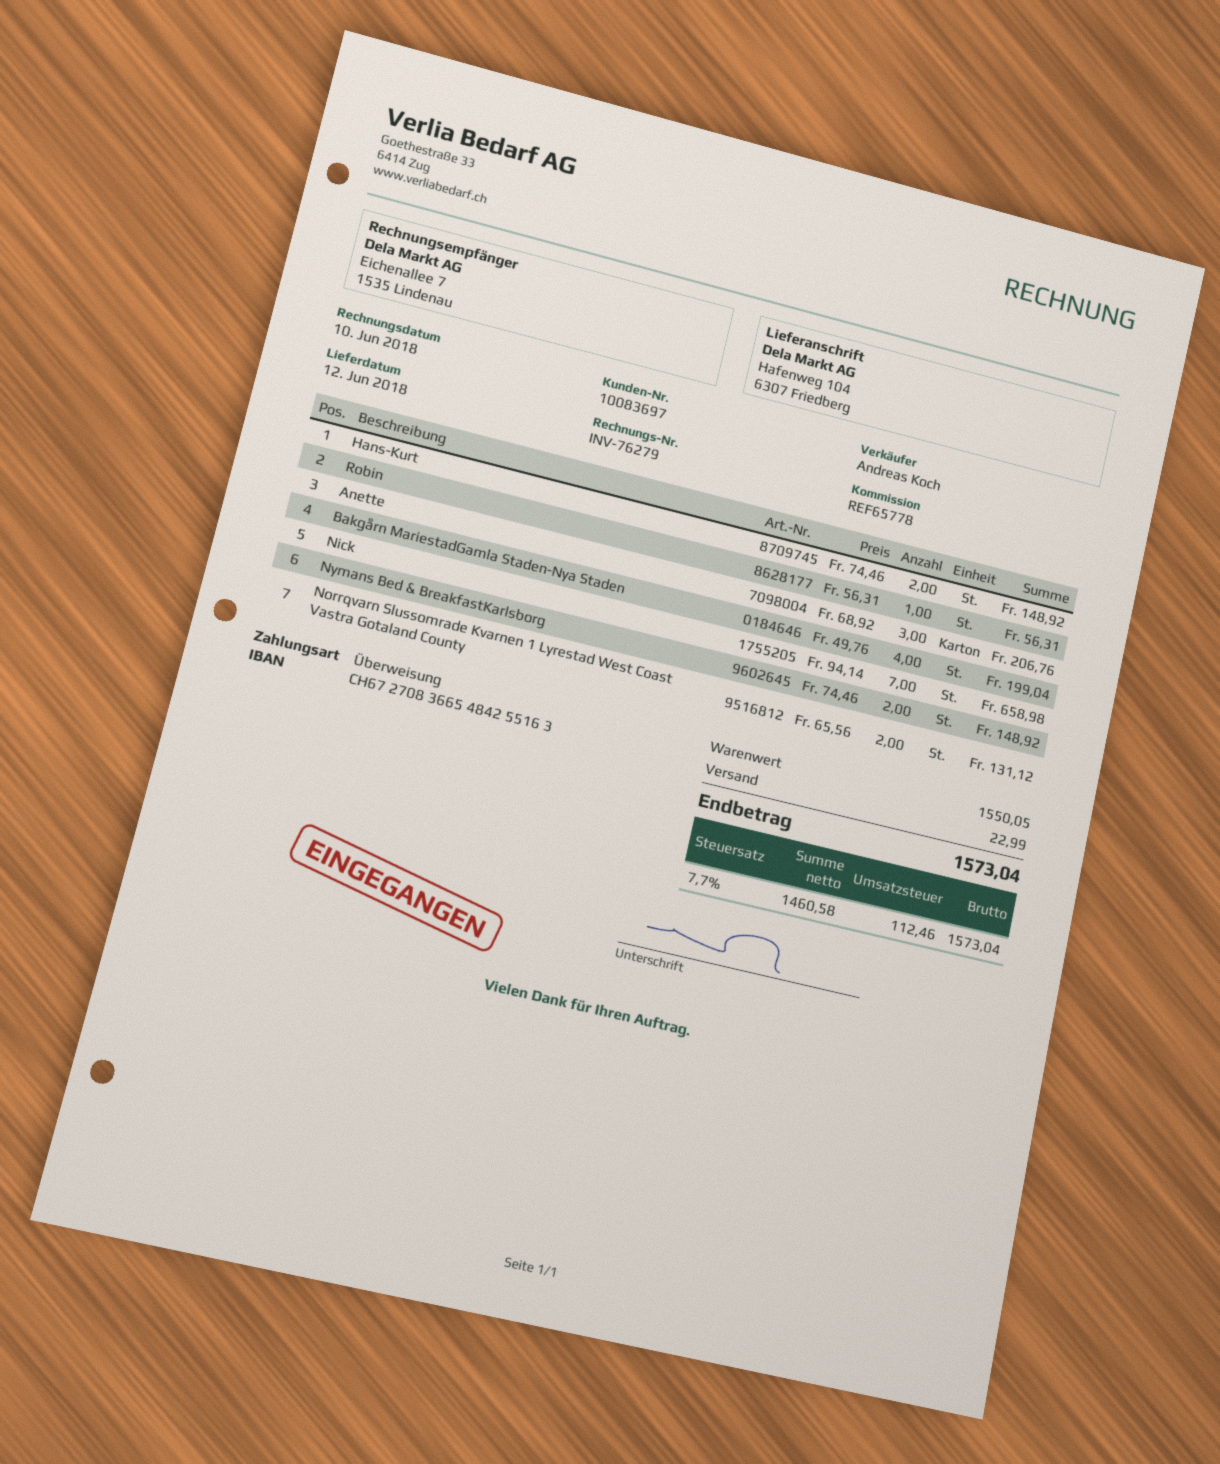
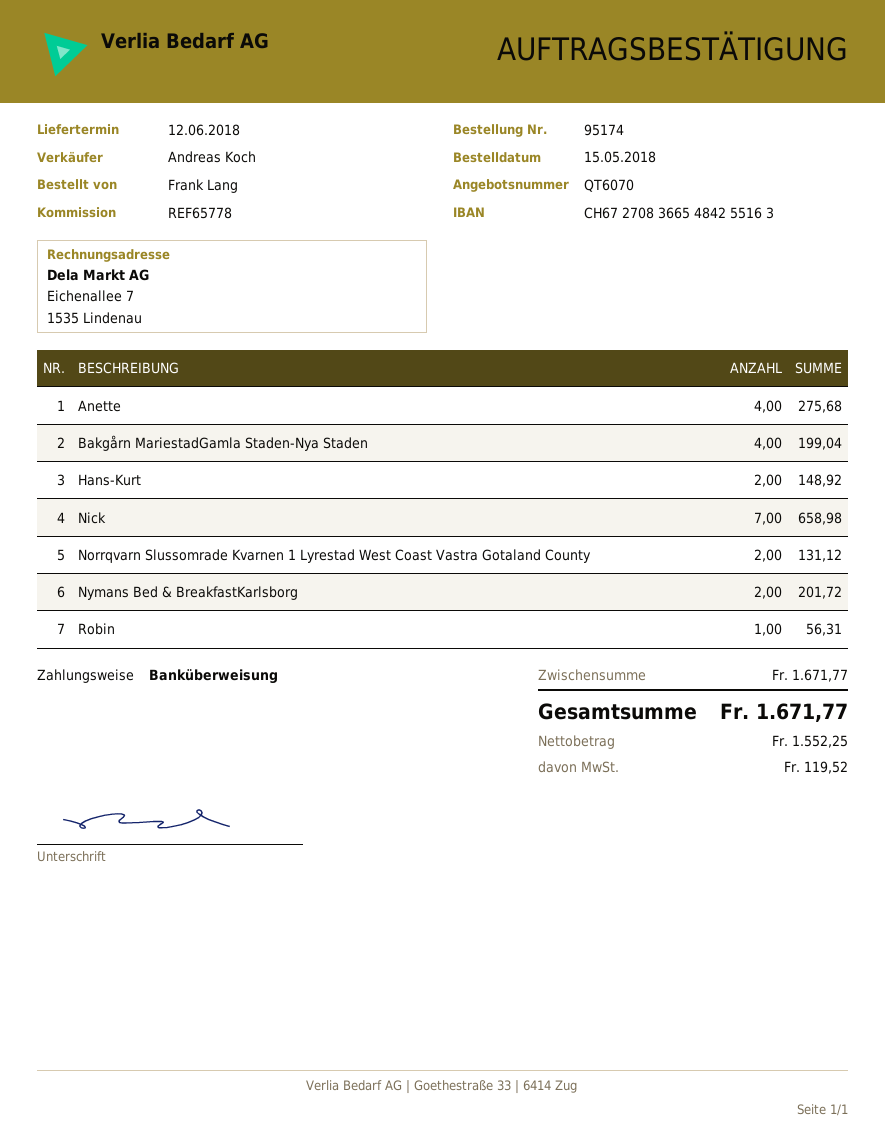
Anette: 3 for 206.76 -> 4 for 275.68
Nymans Bed & BreakfastKarlsborg: 2 for 148.92 -> 2 for 201.72
subtotal: 1550.05 -> 1671.77
shipping: 22.99 -> none
net: 1460.58 -> 1552.25
tax: 112.46 -> 119.52
total: 1573.04 -> 1671.77

